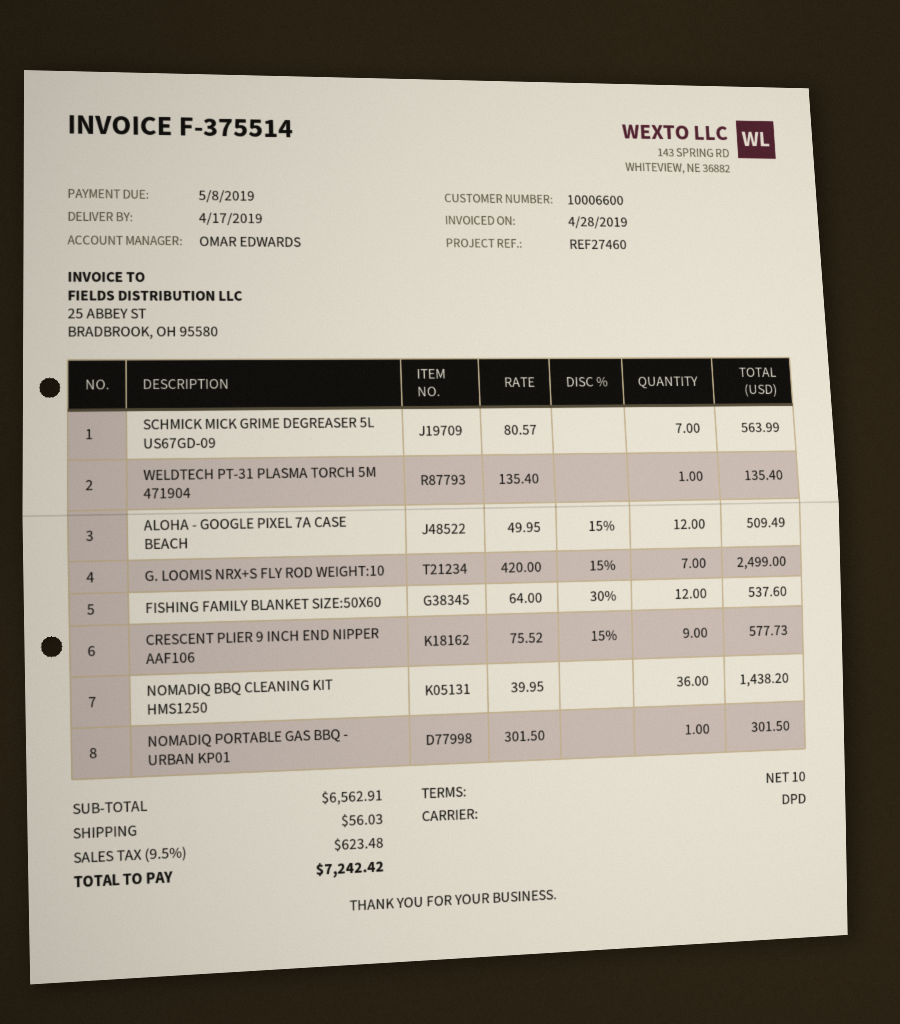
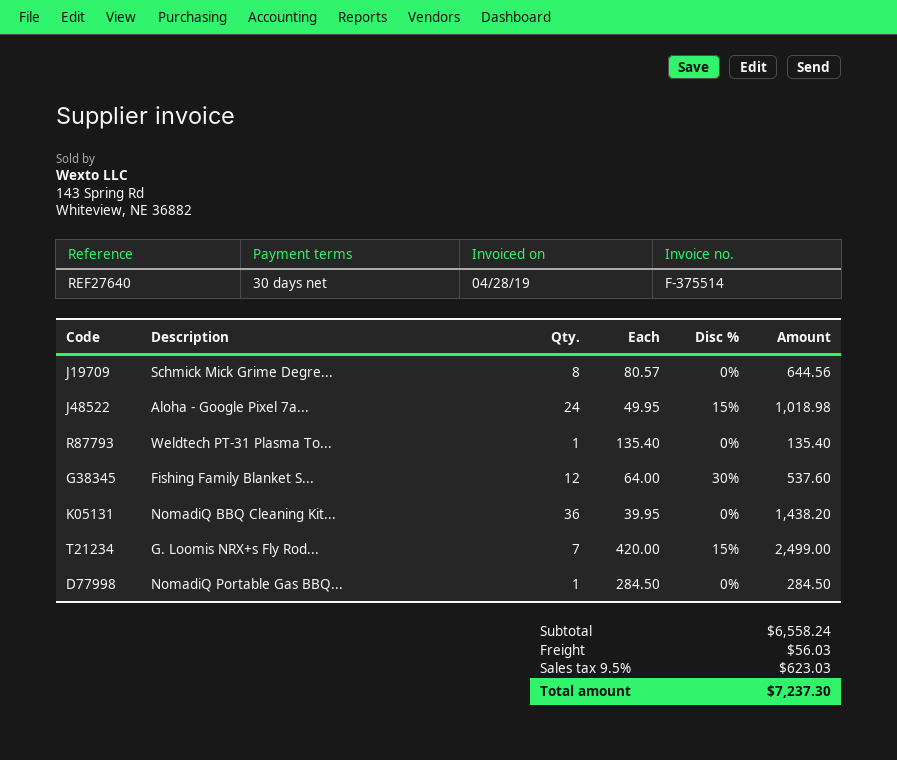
payment terms: 10 days -> 30 days
reference: REF27460 -> REF27640
SCHMICK MICK GRIME DEGREASER 5L US67GD-09: 7 x 80.57 = 563.99 -> 8 x 80.57 = 644.56
ALOHA - GOOGLE PIXEL 7A CASE BEACH: 12 x 49.95 - 15% = 509.49 -> 24 x 49.95 - 15% = 1018.98
CRESCENT PLIER 9 INCH END NIPPER AAF106: 9 x 75.52 - 15% = 577.73 -> none
NOMADIQ PORTABLE GAS BBQ - URBAN KP01: 1 x 301.50 = 301.50 -> 1 x 284.50 = 284.50
subtotal: 6562.91 -> 6558.24
tax: 9.5% = 623.48 -> 9.5% = 623.03
total: 7242.42 -> 7237.30

